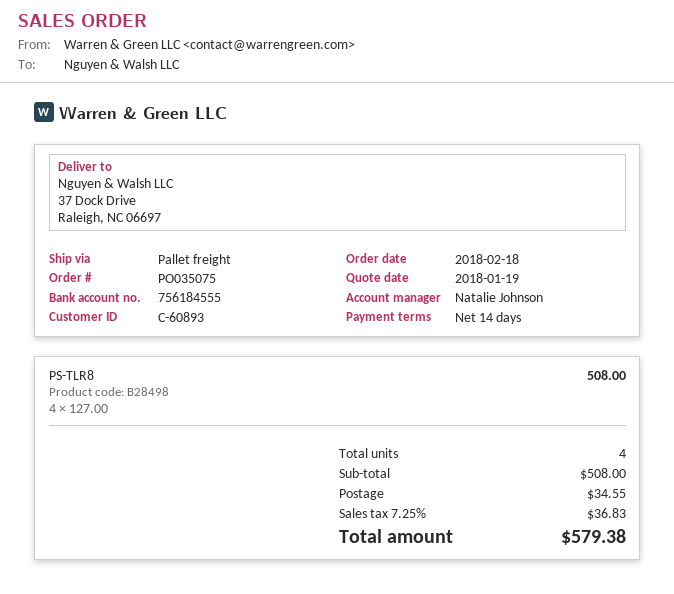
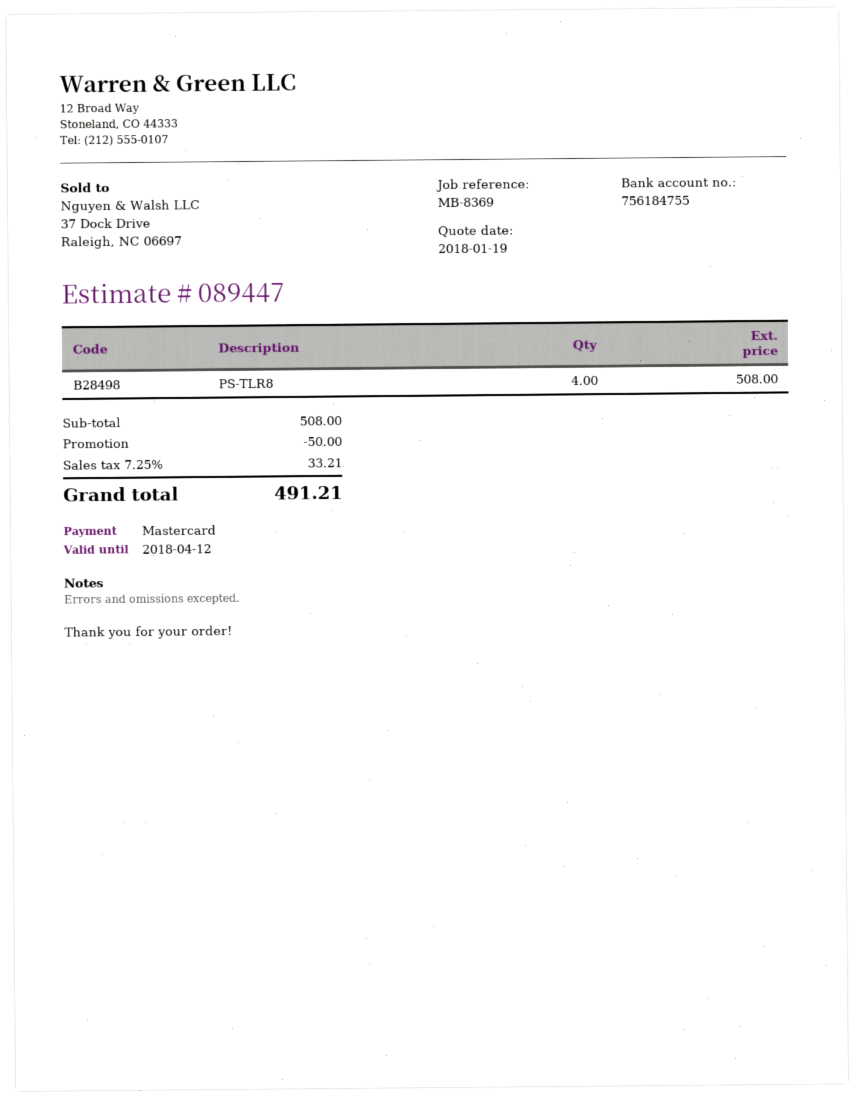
bank account: 756184555 -> 756184755
discount: none -> 50.00
shipping: 34.55 -> none
tax: 7.25% = 36.83 -> 7.25% = 33.21
total: 579.38 -> 491.21

